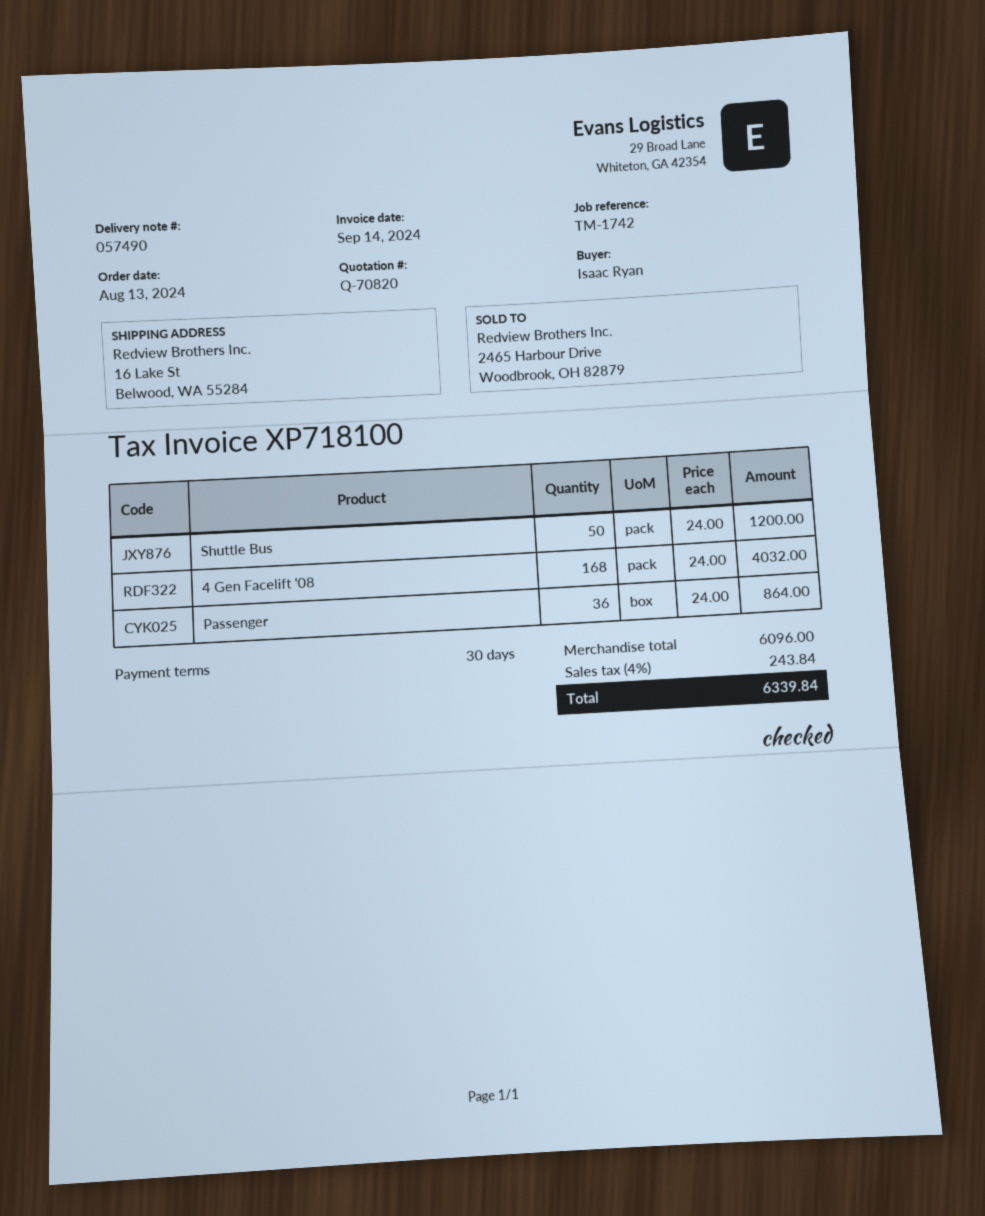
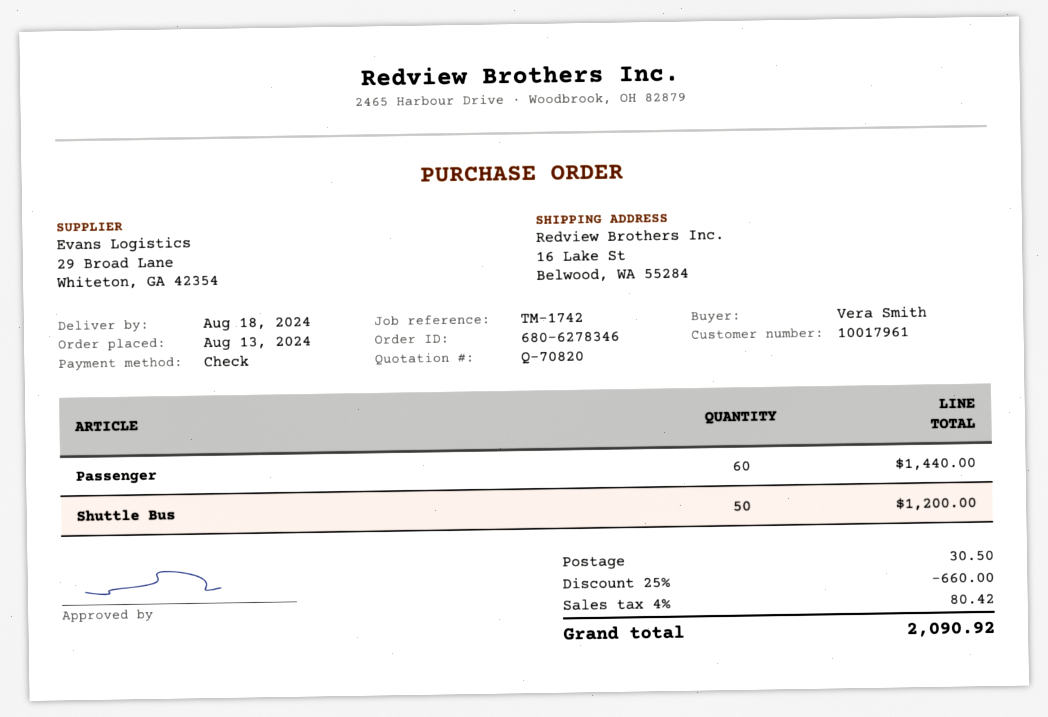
ordered by: Isaac Ryan -> Vera Smith
4 Gen Facelift '08: 168 for 4032.00 -> none
Passenger: 36 for 864.00 -> 60 for 1440.00
discount: none -> 25% = 660.00
shipping: none -> 30.50
tax: 4% = 243.84 -> 4% = 80.42
total: 6339.84 -> 2090.92

